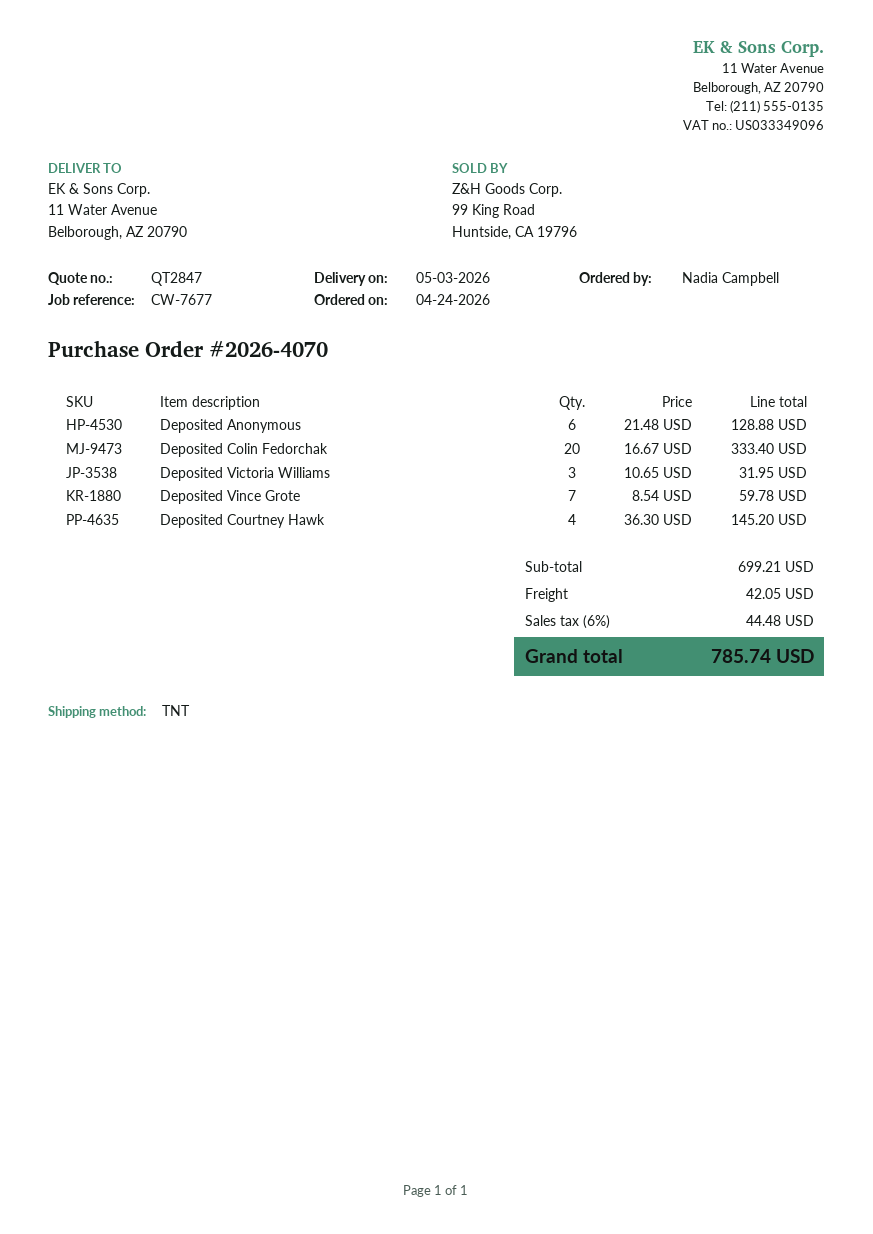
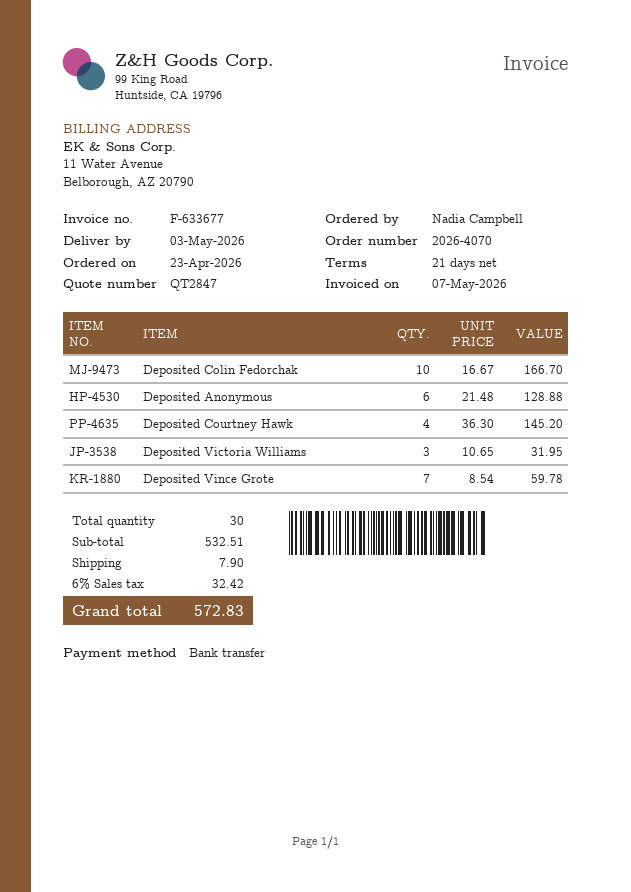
order date: 2026-04-24 -> 2026-04-23
Deposited Colin Fedorchak: 20 x 16.67 = 333.40 -> 10 x 16.67 = 166.70
subtotal: 699.21 -> 532.51
shipping: 42.05 -> 7.90
tax: 6% = 44.48 -> 6% = 32.42
total: 785.74 -> 572.83

